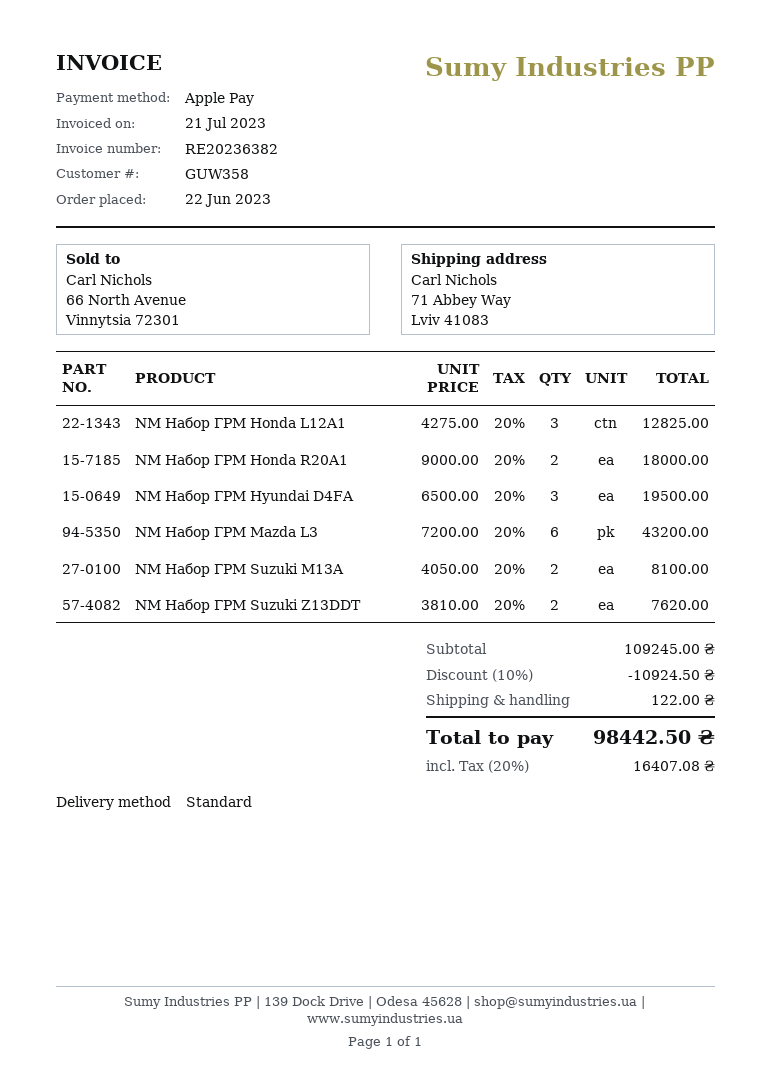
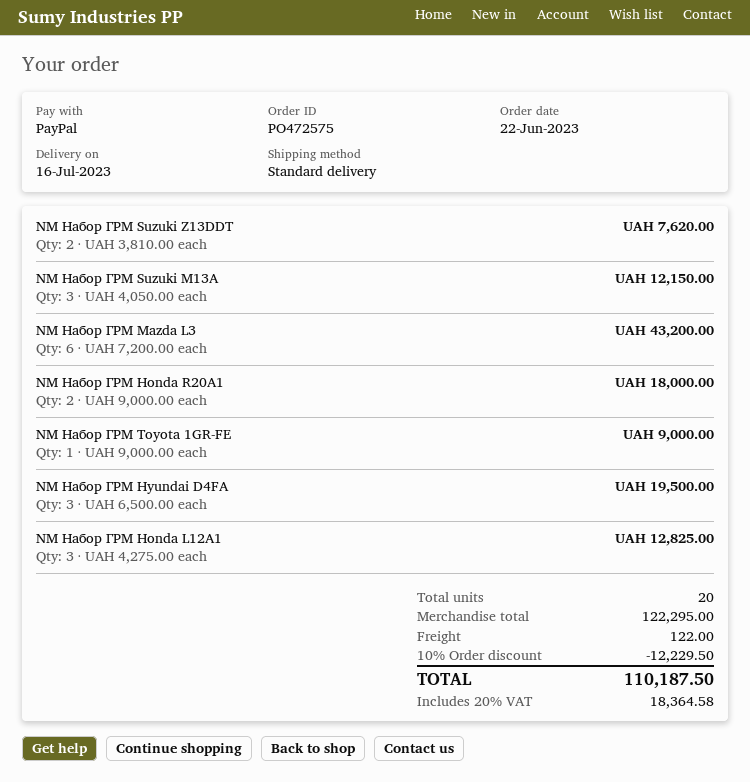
payment method: Apple Pay -> PayPal
NM Набор ГРМ Suzuki M13A: 2 x 4050.00 = 8100.00 -> 3 x 4050.00 = 12150.00
NM Набор ГРМ Toyota 1GR-FE: none -> 1 x 9000.00 = 9000.00
subtotal: 109245.00 -> 122295.00
discount: 10% = 10924.50 -> 10% = 12229.50
tax: 20% = 16407.08 -> 20% = 18364.58
total: 98442.50 -> 110187.50

